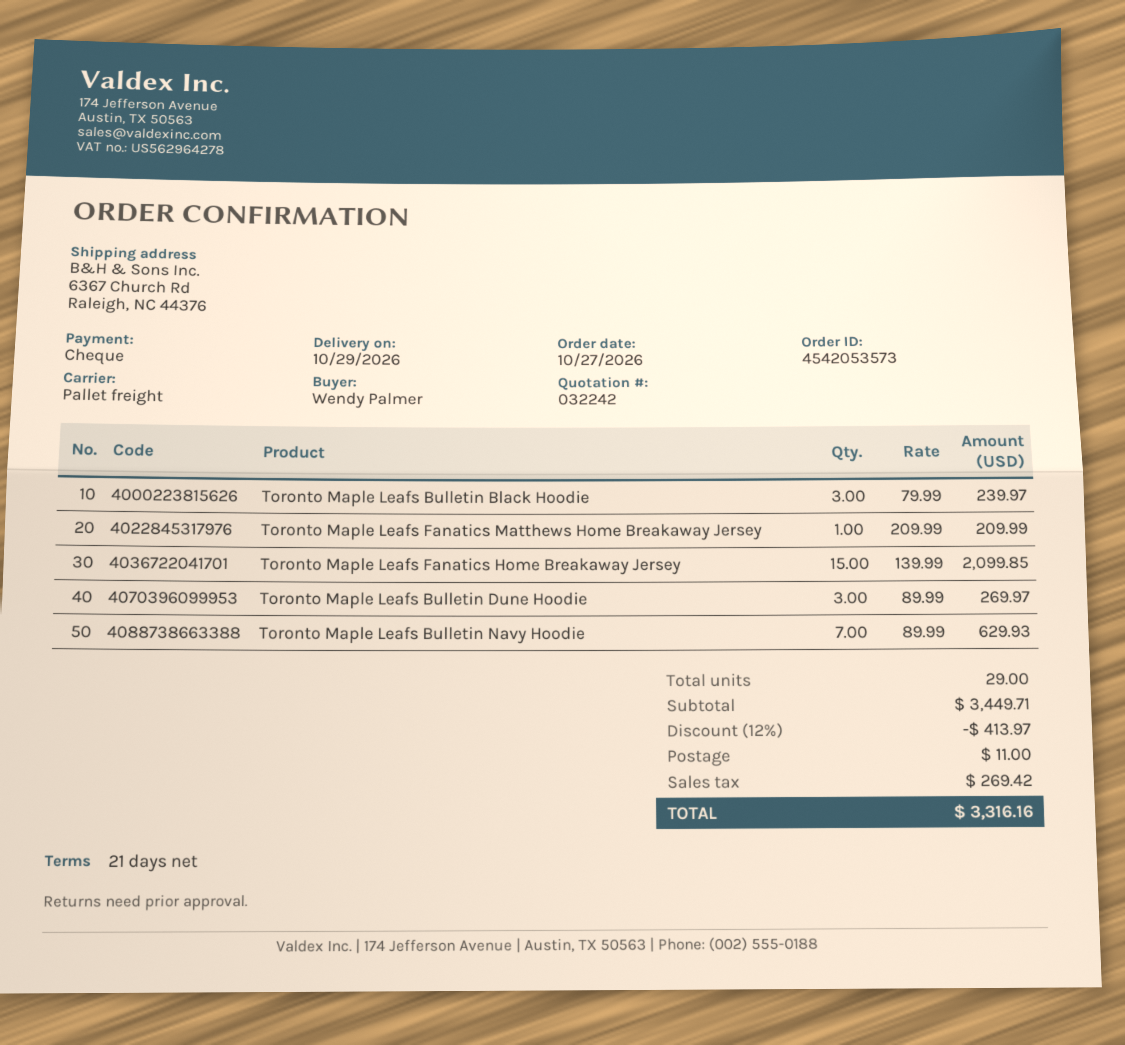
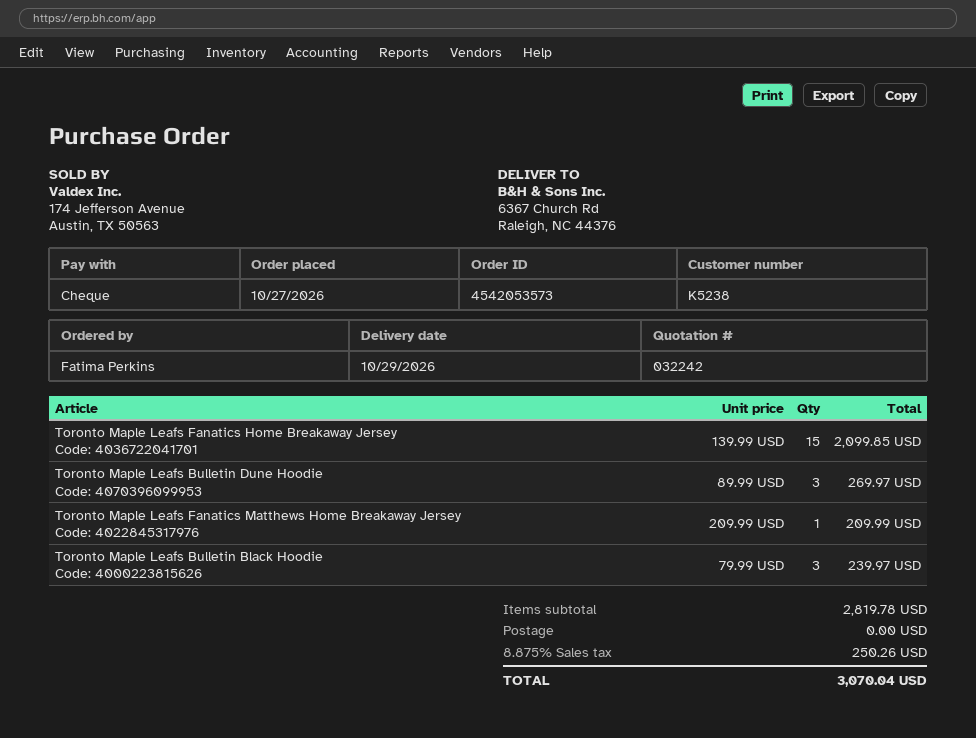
ordered by: Wendy Palmer -> Fatima Perkins
Toronto Maple Leafs Bulletin Navy Hoodie: 7 x 89.99 = 629.93 -> none
subtotal: 3449.71 -> 2819.78
discount: 12% = 413.97 -> none
shipping: 11.00 -> 0.00
tax: 269.42 -> 250.26
total: 3316.16 -> 3070.04

